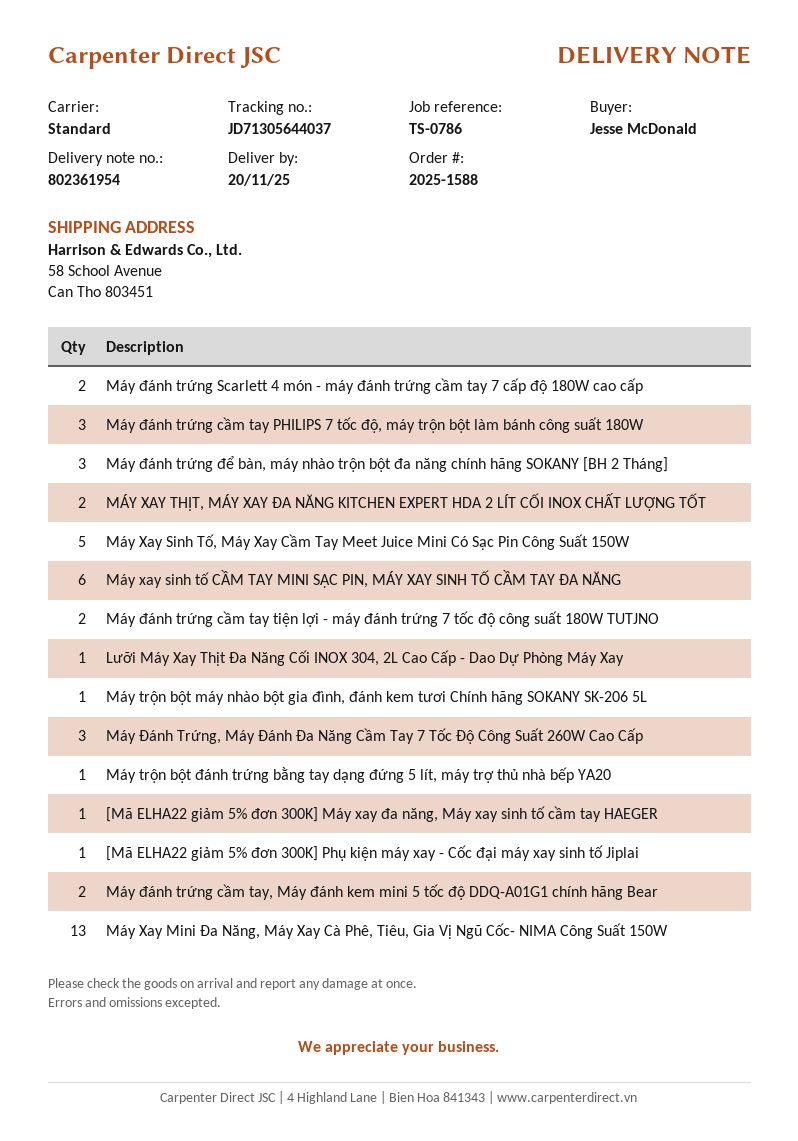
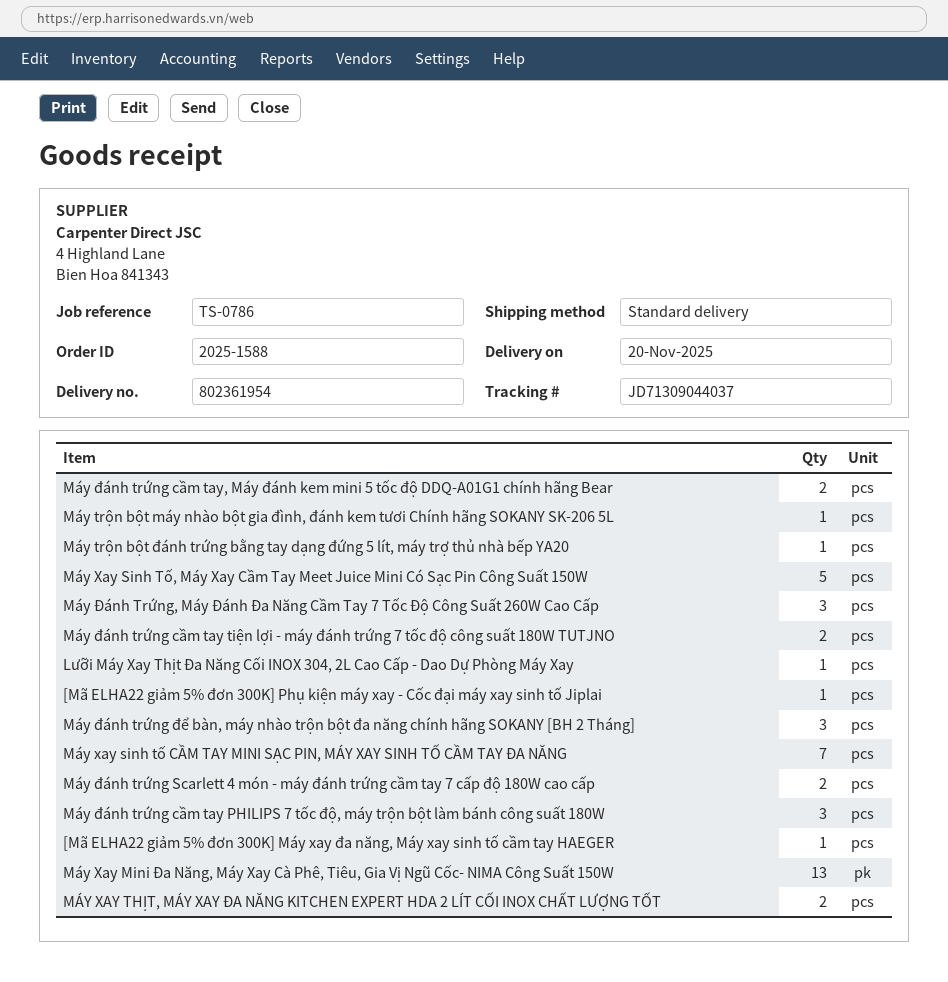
tracking number: JD71305644037 -> JD71309044037
Máy xay sinh tố CẦM TAY MINI SẠC PIN, MÁY XAY SINH TỐ CẦM TAY ĐA NĂNG: 6 -> 7

